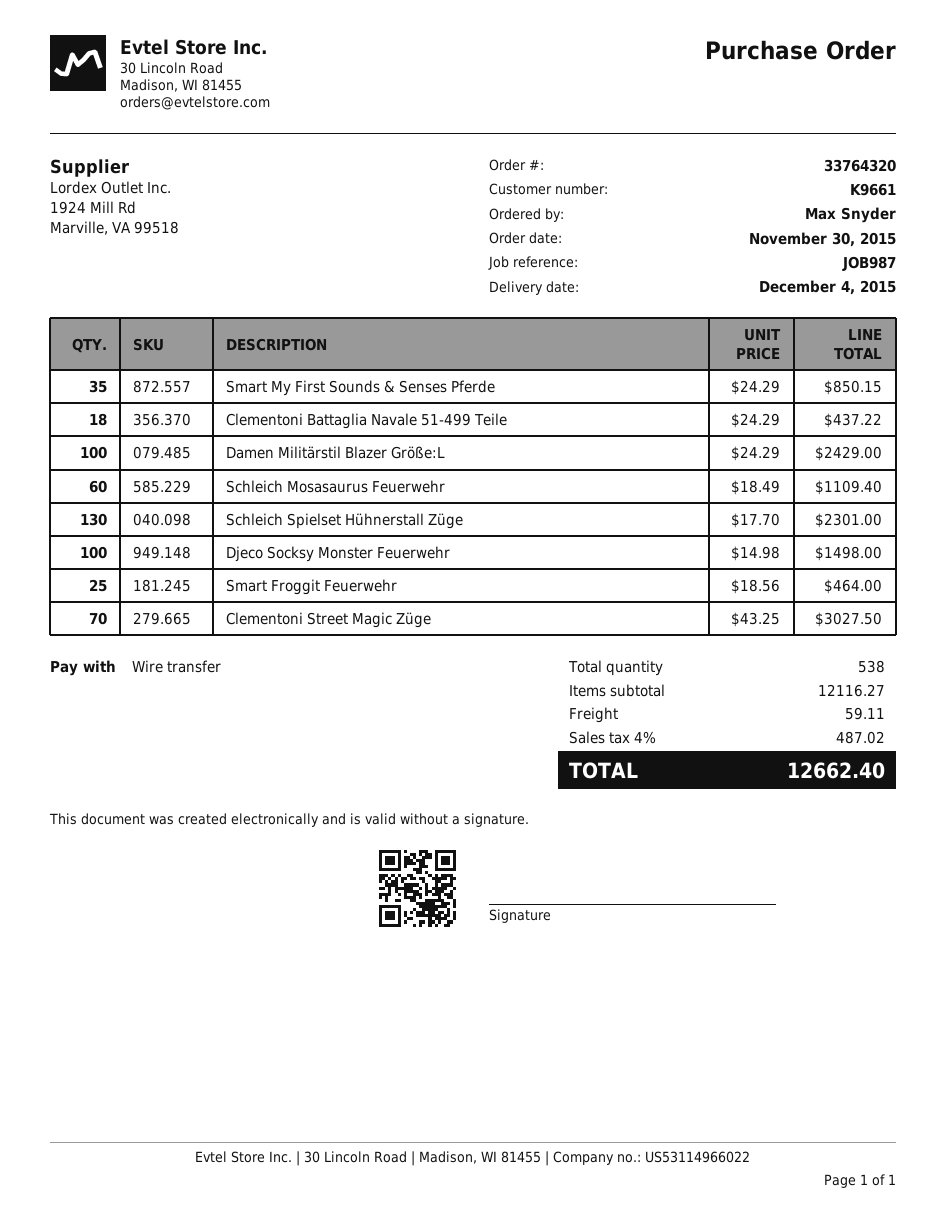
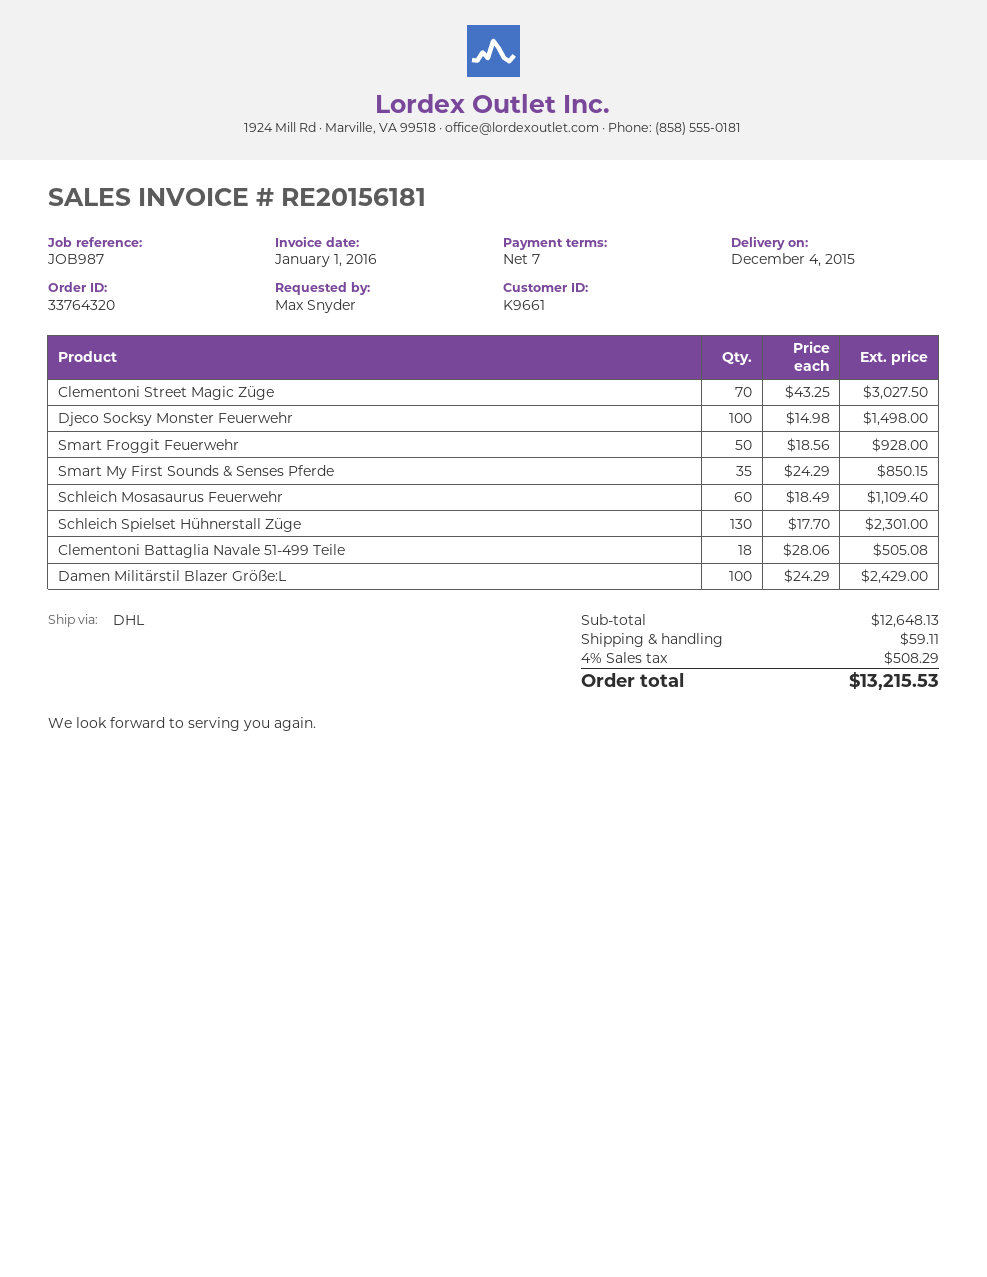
Clementoni Battaglia Navale 51-499 Teile: 18 x 24.29 = 437.22 -> 18 x 28.06 = 505.08
Smart Froggit Feuerwehr: 25 x 18.56 = 464.00 -> 50 x 18.56 = 928.00
subtotal: 12116.27 -> 12648.13
tax: 4% = 487.02 -> 4% = 508.29
total: 12662.40 -> 13215.53

